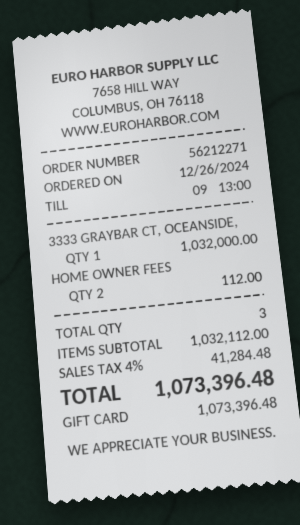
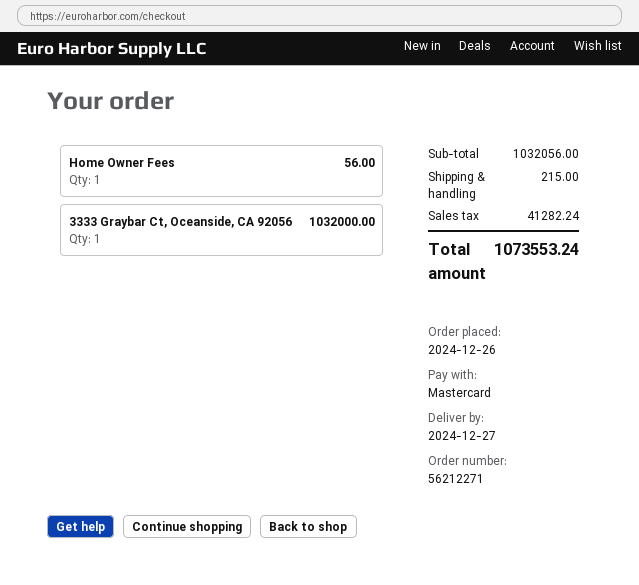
payment method: gift card -> Mastercard
HOME OWNER FEES: 2 for 112.00 -> 1 for 56.00
subtotal: 1032112.00 -> 1032056.00
shipping: none -> 215.00
tax: 41284.48 -> 41282.24
total: 1073396.48 -> 1073553.24

